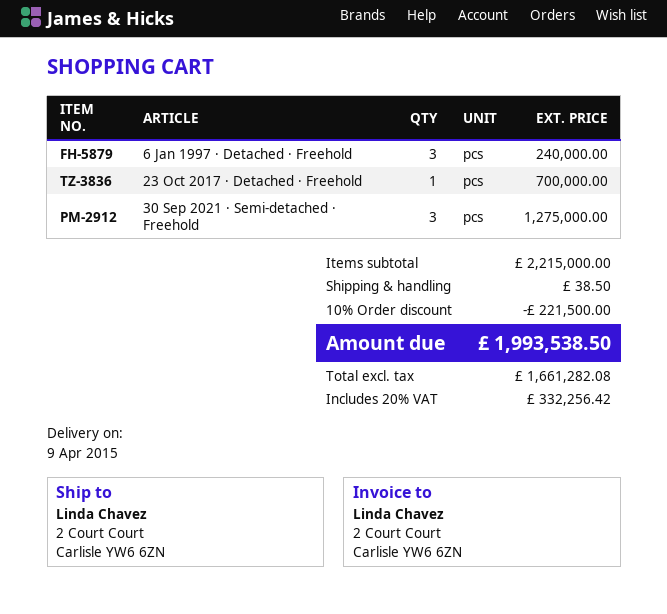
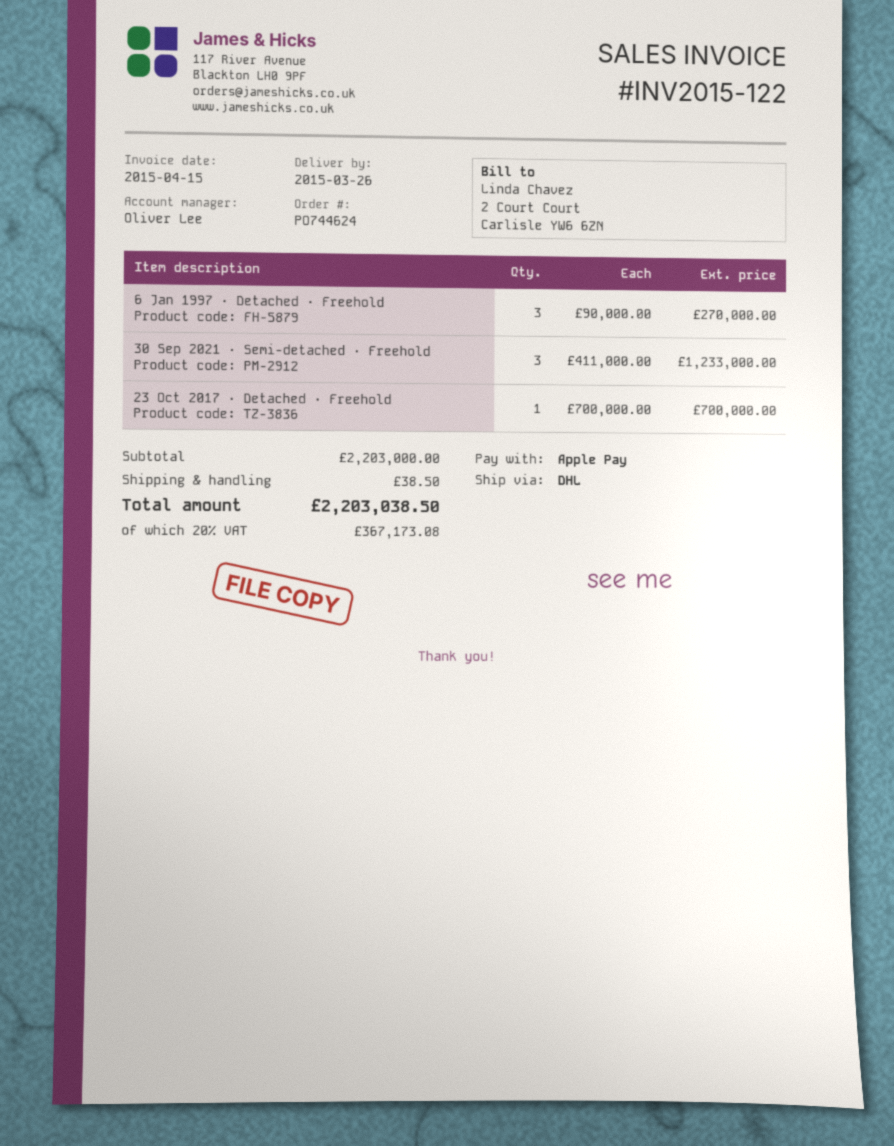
delivery date: 2015-04-09 -> 2015-03-26
6 Jan 1997 · Detached · Freehold: 3 for 240000.00 -> 3 for 270000.00
30 Sep 2021 · Semi-detached · Freehold: 3 for 1275000.00 -> 3 for 1233000.00
subtotal: 2215000.00 -> 2203000.00
discount: 10% = 221500.00 -> none
tax: 20% = 332256.42 -> 20% = 367173.08
total: 1993538.50 -> 2203038.50

